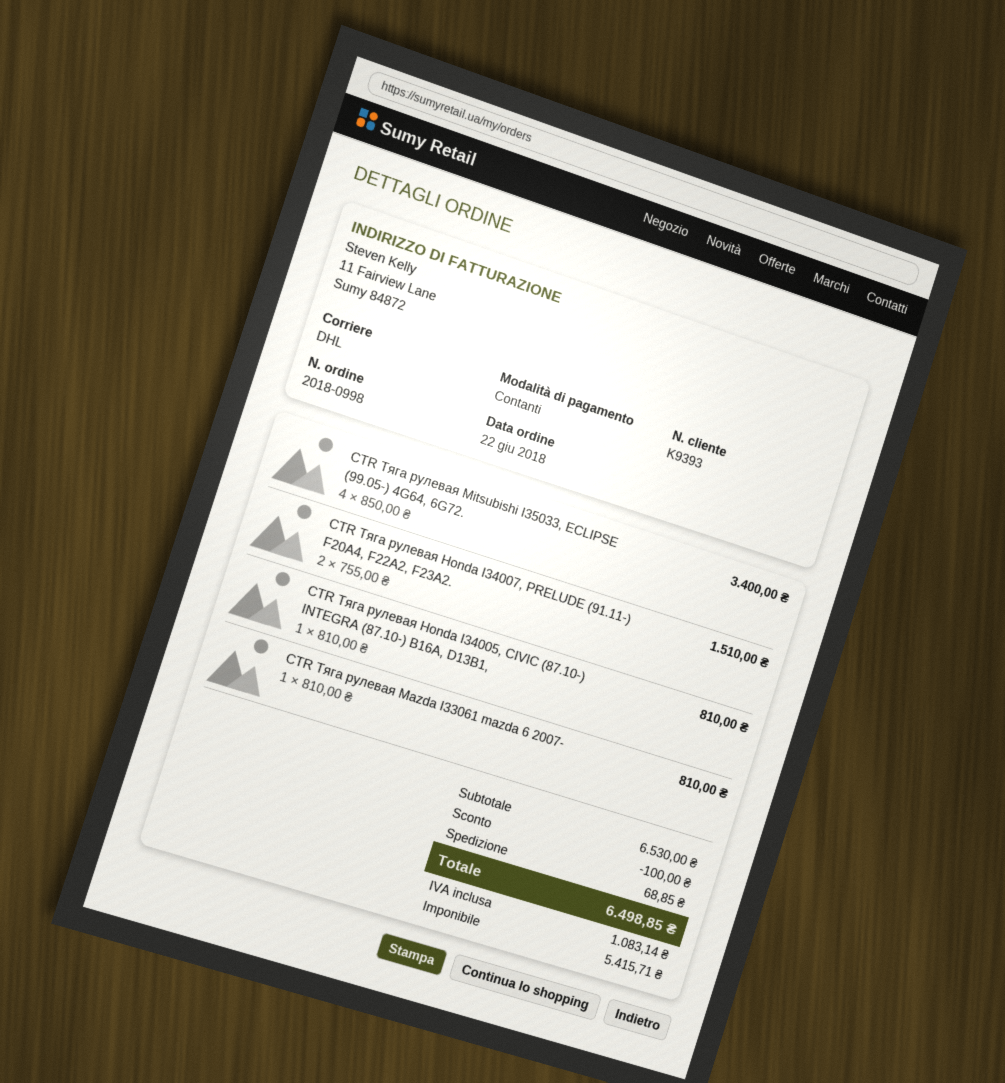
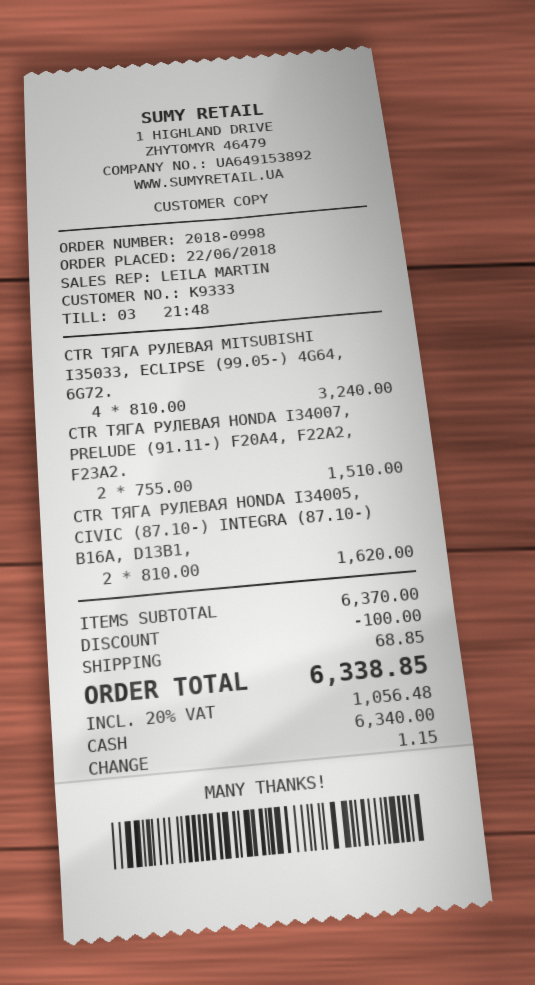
customer number: K9393 -> K9333
CTR Тяга рулевая Mitsubishi I35033, ECLIPSE (99.05-) 4G64, 6G72.: 4 x 850.00 = 3400.00 -> 4 x 810.00 = 3240.00
CTR Тяга рулевая Honda I34005, CIVIC (87.10-) INTEGRA (87.10-) B16A, D13B1,: 1 x 810.00 = 810.00 -> 2 x 810.00 = 1620.00
CTR Тяга рулевая Mazda I33061 mazda 6 2007-: 1 x 810.00 = 810.00 -> none
subtotal: 6530.00 -> 6370.00
tax: 1083.14 -> 1056.48
total: 6498.85 -> 6338.85

